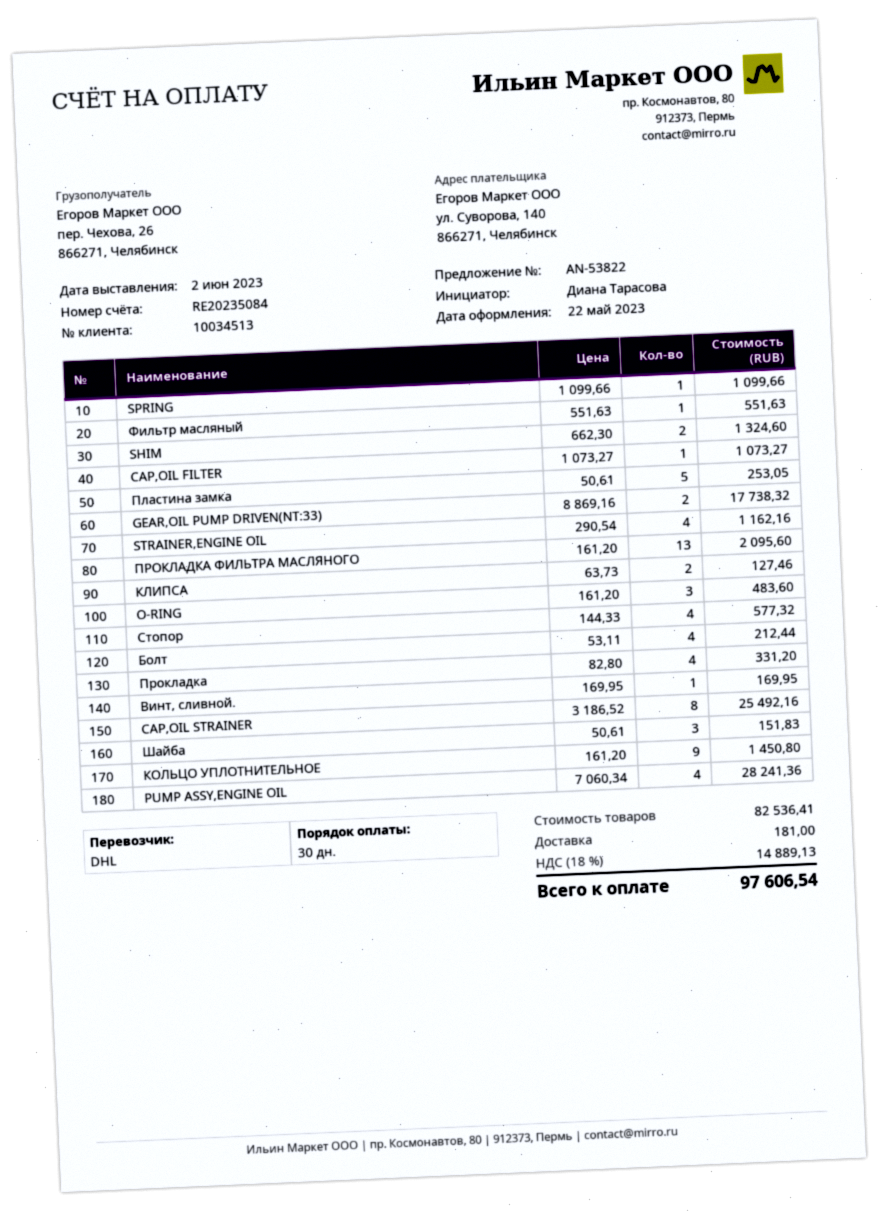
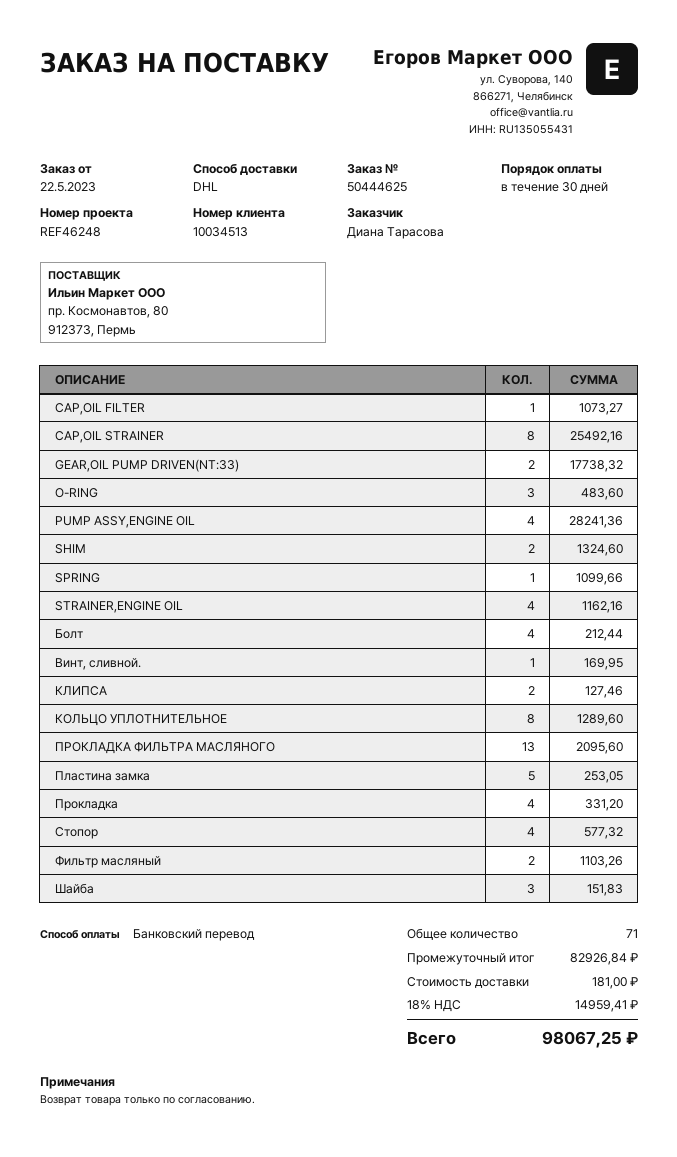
Фильтр масляный: 1 for 551.63 -> 2 for 1103.26
КОЛЬЦО УПЛОТНИТЕЛЬНОЕ: 9 for 1450.80 -> 8 for 1289.60
subtotal: 82536.41 -> 82926.84
tax: 18% = 14889.13 -> 18% = 14959.41
total: 97606.54 -> 98067.25

